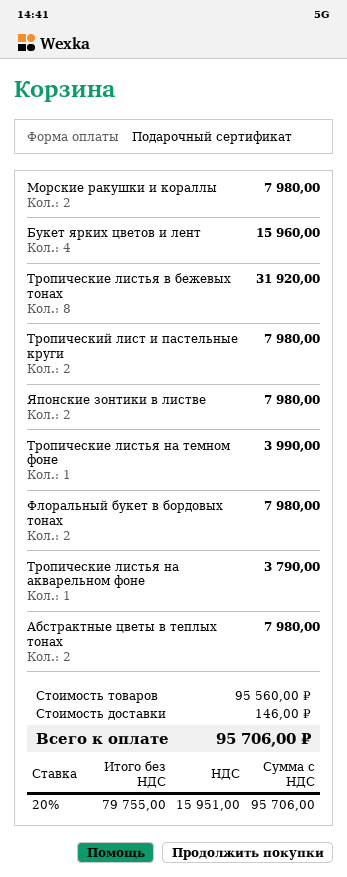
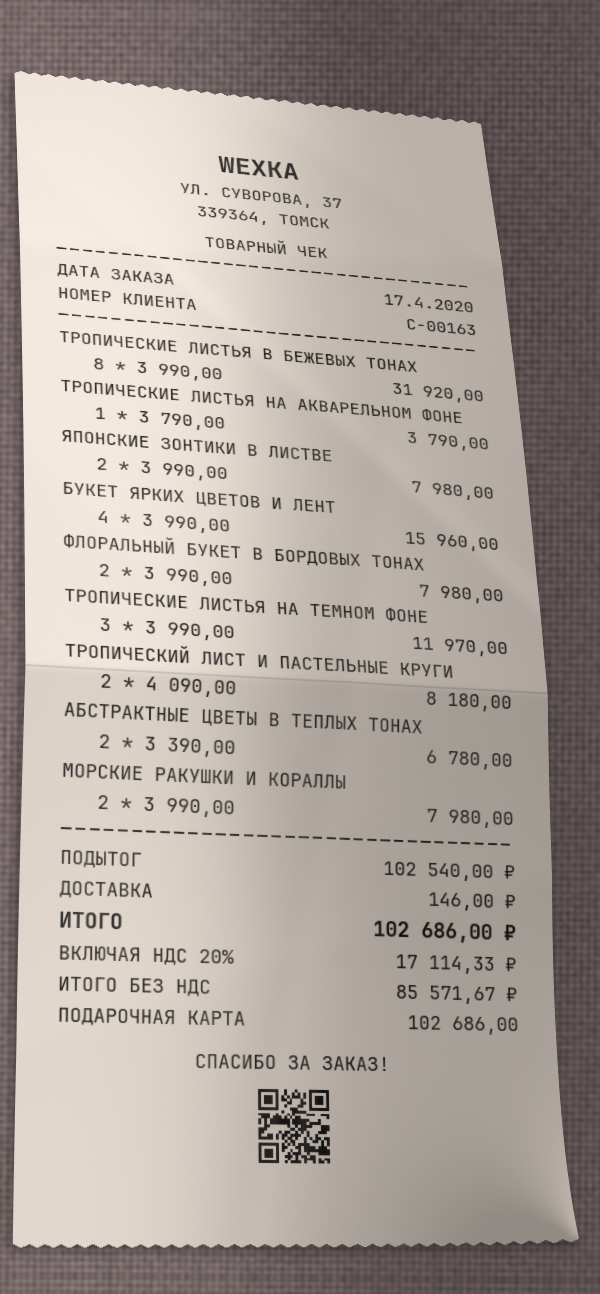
Тропический лист и пастельные круги: 2 for 7980.00 -> 2 for 8180.00
Тропические листья на темном фоне: 1 for 3990.00 -> 3 for 11970.00
Абстрактные цветы в теплых тонах: 2 for 7980.00 -> 2 for 6780.00
subtotal: 95560.00 -> 102540.00
net: 79755.00 -> 85571.67
tax: 20% = 15951.00 -> 20% = 17114.33
total: 95706.00 -> 102686.00

